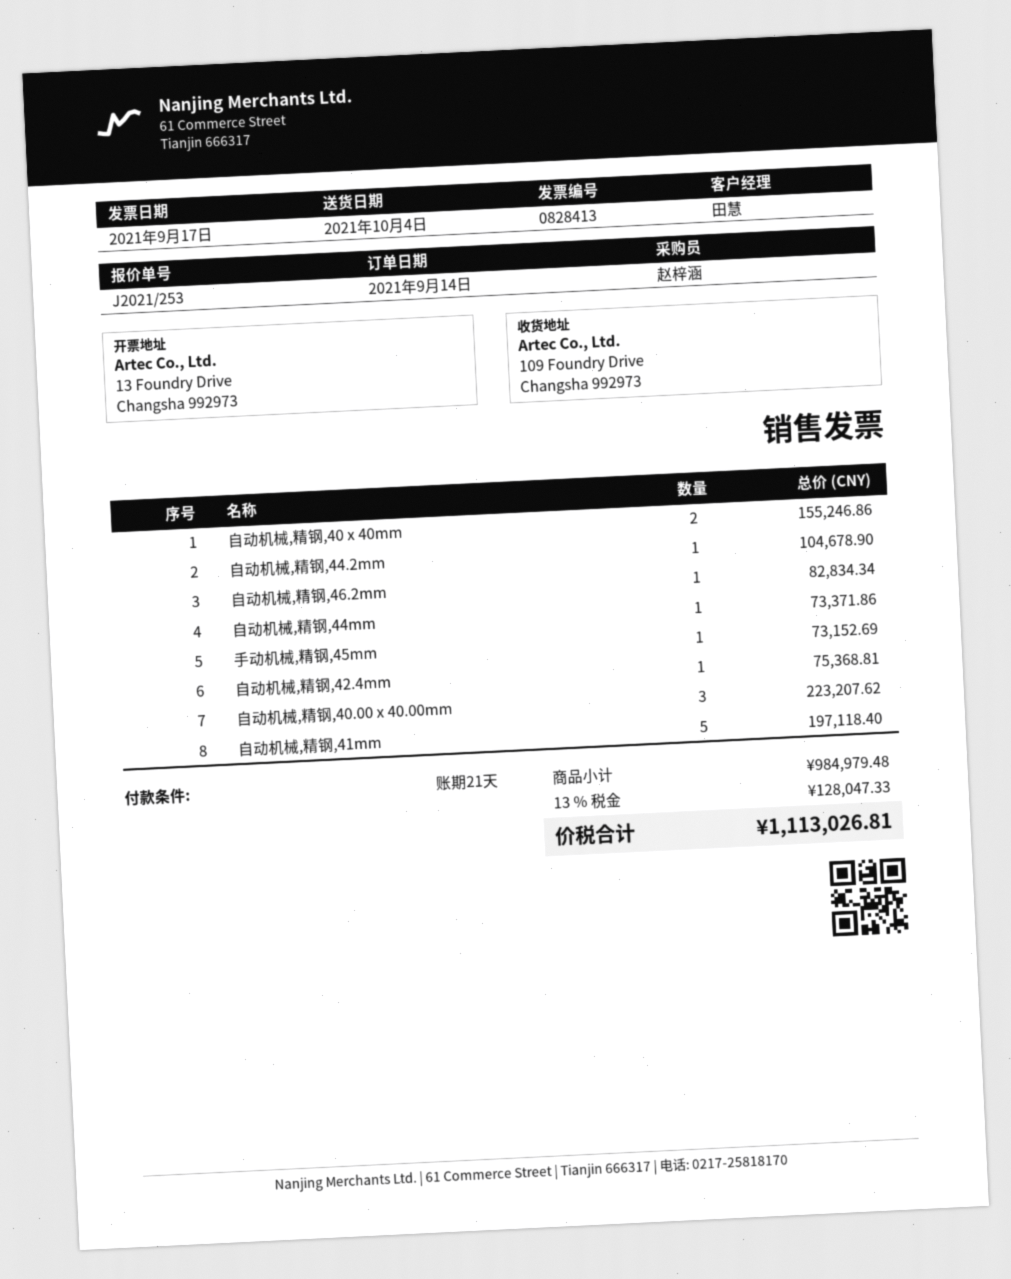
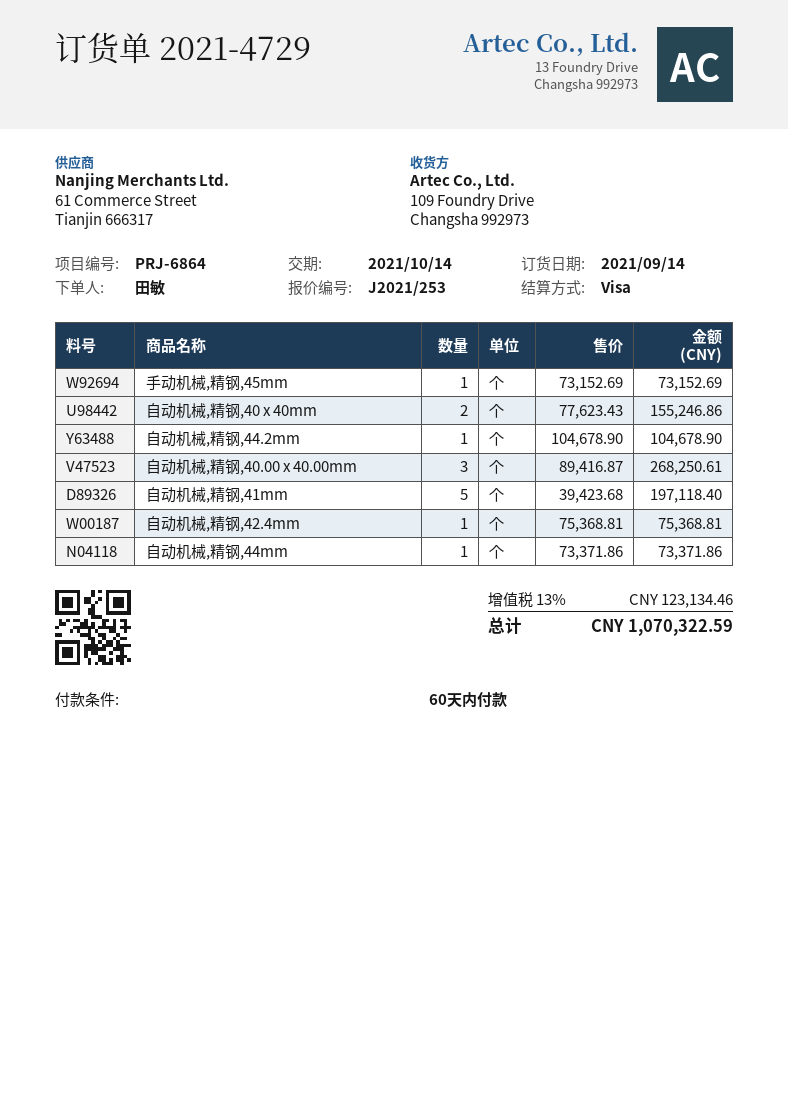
delivery date: 2021-10-04 -> 2021-10-14
payment terms: 21 days -> 60 days
ordered by: 赵梓涵 -> 田敏
自动机械,精钢,46.2mm: 1 for 82834.34 -> none
自动机械,精钢,40.00 x 40.00mm: 3 for 223207.62 -> 3 for 268250.61
tax: 13% = 128047.33 -> 13% = 123134.46
total: 1113026.81 -> 1070322.59

